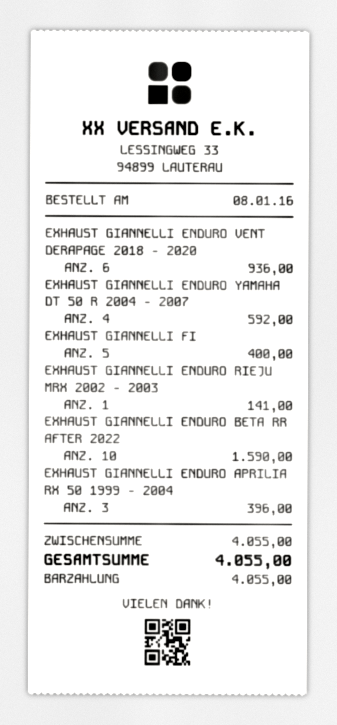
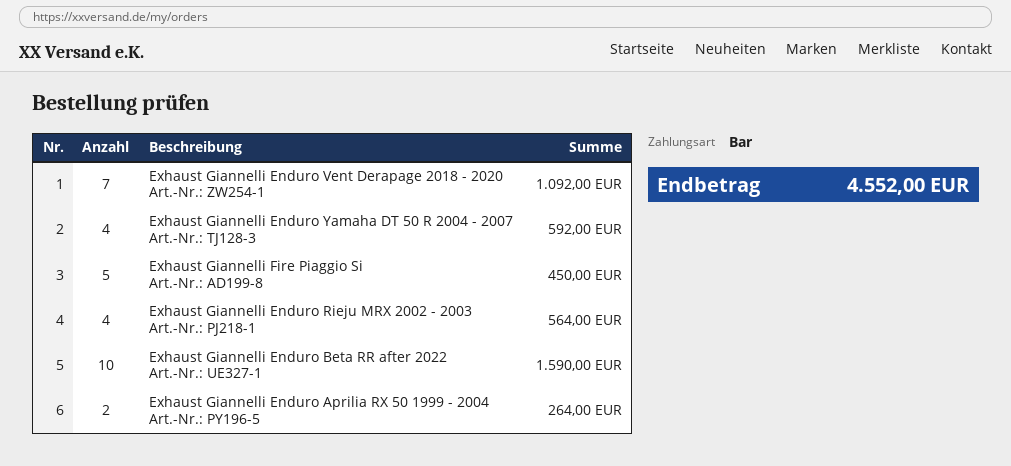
EXHAUST GIANNELLI ENDURO VENT DERAPAGE 2018 - 2020: 6 for 936.00 -> 7 for 1092.00
EXHAUST GIANNELLI FI: 5 for 400.00 -> 5 for 450.00
EXHAUST GIANNELLI ENDURO RIEJU MRX 2002 - 2003: 1 for 141.00 -> 4 for 564.00
EXHAUST GIANNELLI ENDURO APRILIA RX 50 1999 - 2004: 3 for 396.00 -> 2 for 264.00
total: 4055.00 -> 4552.00

